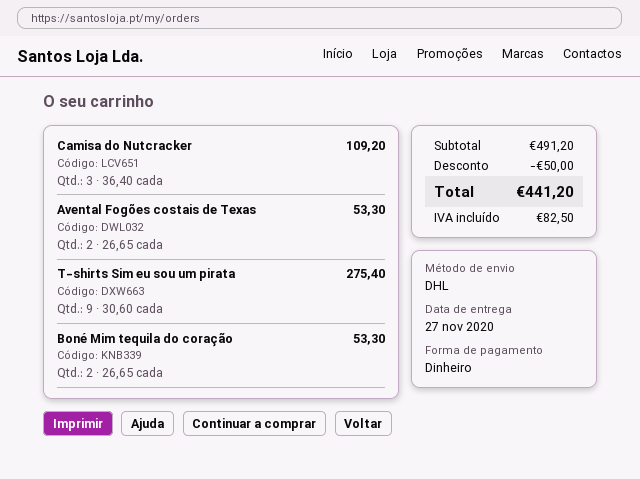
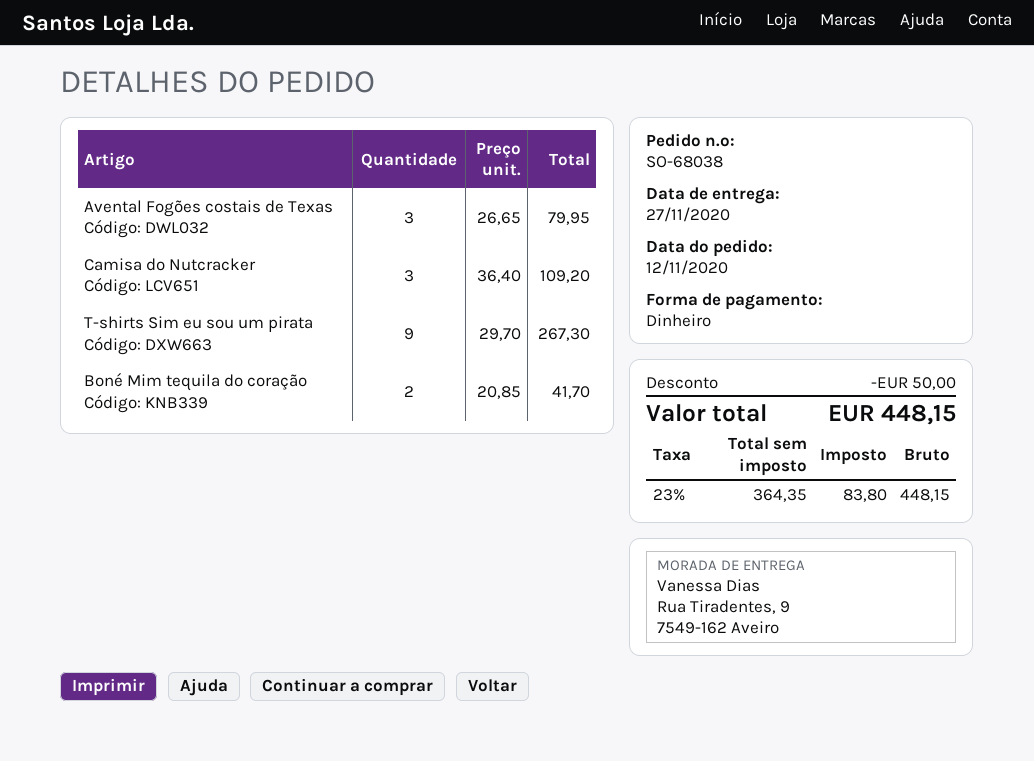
Avental Fogões costais de Texas: 2 x 26.65 = 53.30 -> 3 x 26.65 = 79.95
T-shirts Sim eu sou um pirata: 9 x 30.60 = 275.40 -> 9 x 29.70 = 267.30
Boné Mim tequila do coração: 2 x 26.65 = 53.30 -> 2 x 20.85 = 41.70
tax: 82.50 -> 83.80
total: 441.20 -> 448.15

